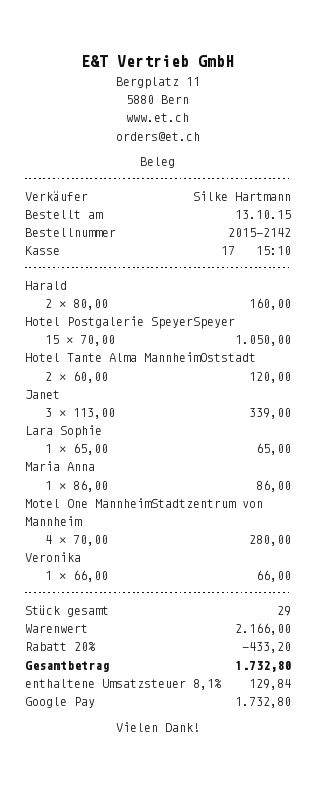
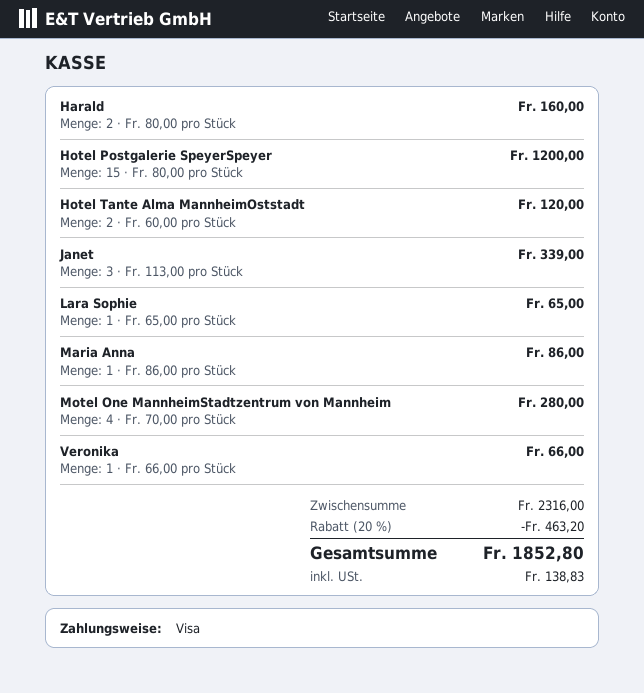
payment method: Google Pay -> Visa
Hotel Postgalerie SpeyerSpeyer: 15 x 70.00 = 1050.00 -> 15 x 80.00 = 1200.00
subtotal: 2166.00 -> 2316.00
discount: 20% = 433.20 -> 20% = 463.20
tax: 129.84 -> 138.83
total: 1732.80 -> 1852.80

